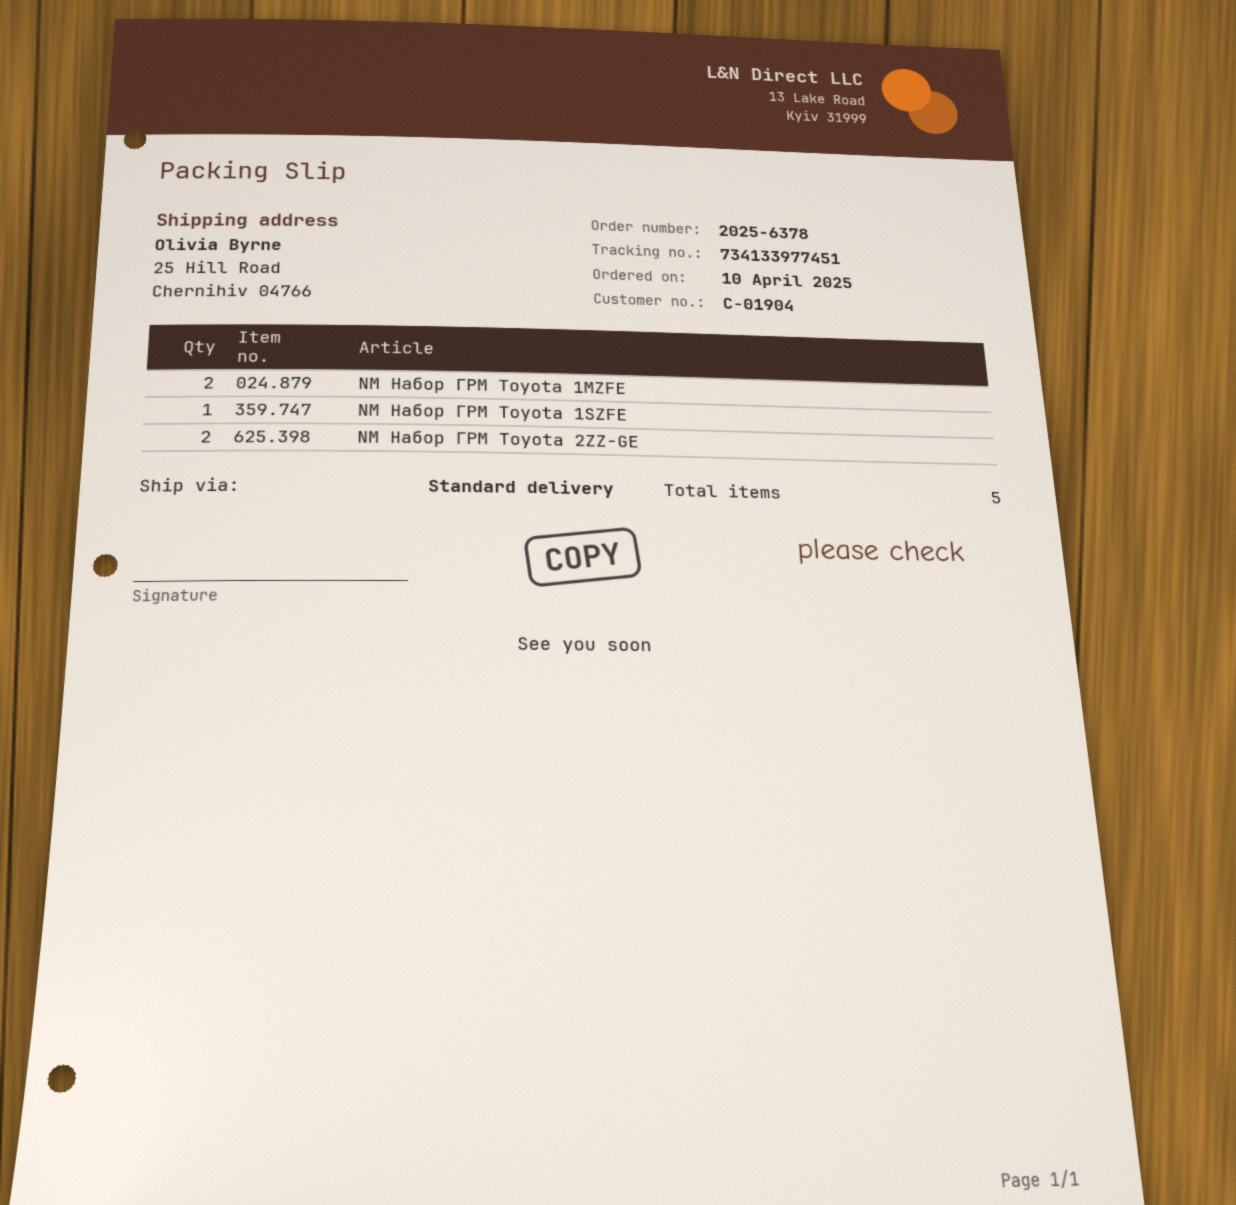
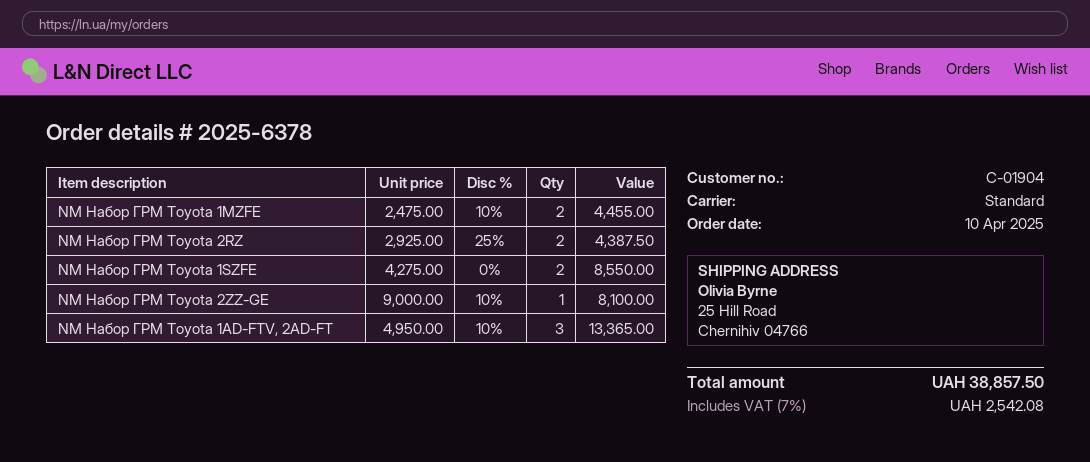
NM Набор ГРМ Toyota 1SZFE: 1 -> 2
NM Набор ГРМ Toyota 2ZZ-GE: 2 -> 1
NM Набор ГРМ Toyota 2RZ: none -> 2
NM Набор ГРМ Toyota 1AD-FTV, 2AD-FT: none -> 3

